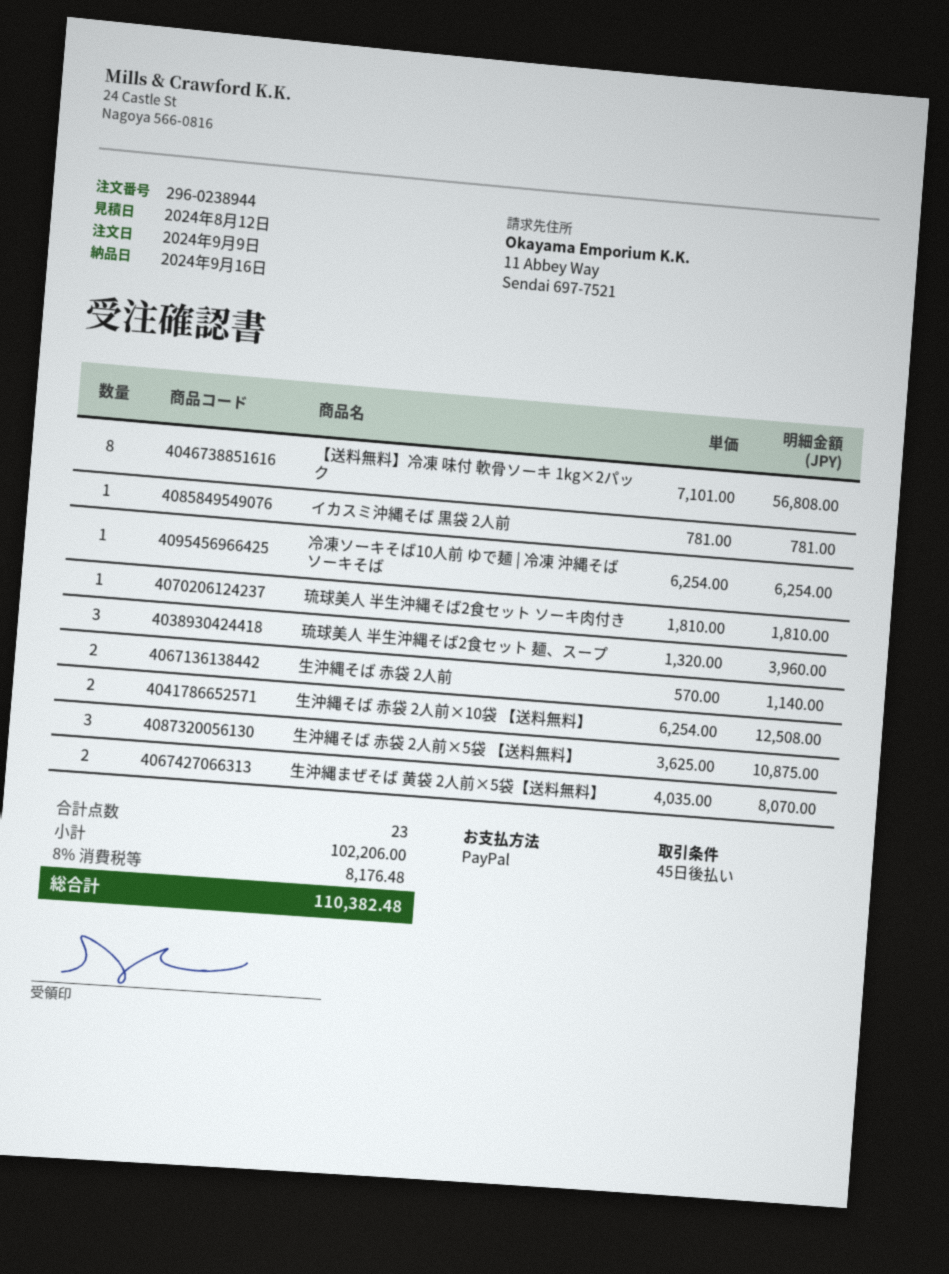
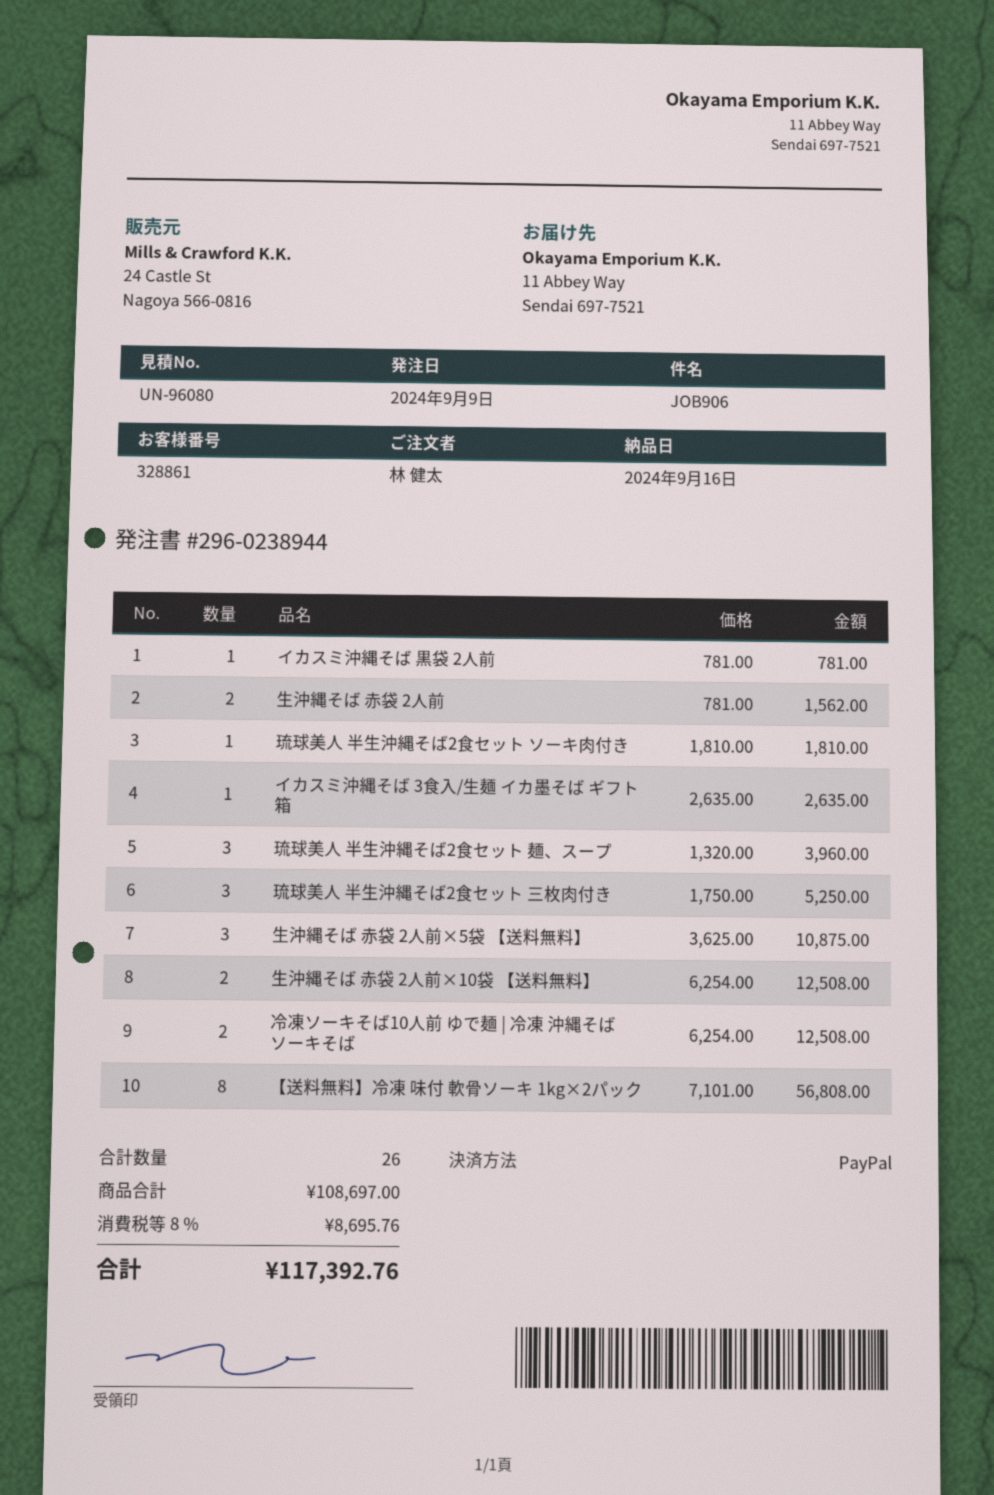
冷凍ソーキそば10人前 ゆで麺 | 冷凍 沖縄そば ソーキそば: 1 x 6254.00 = 6254.00 -> 2 x 6254.00 = 12508.00
生沖縄そば 赤袋 2人前: 2 x 570.00 = 1140.00 -> 2 x 781.00 = 1562.00
生沖縄まぜそば 黄袋 2人前×5袋【送料無料】: 2 x 4035.00 = 8070.00 -> none
イカスミ沖縄そば 3食入/生麺 イカ墨そば ギフト箱: none -> 1 x 2635.00 = 2635.00
琉球美人 半生沖縄そば2食セット 三枚肉付き: none -> 3 x 1750.00 = 5250.00
total quantity: 23 -> 26
subtotal: 102206.00 -> 108697.00
tax: 8% = 8176.48 -> 8% = 8695.76
total: 110382.48 -> 117392.76

